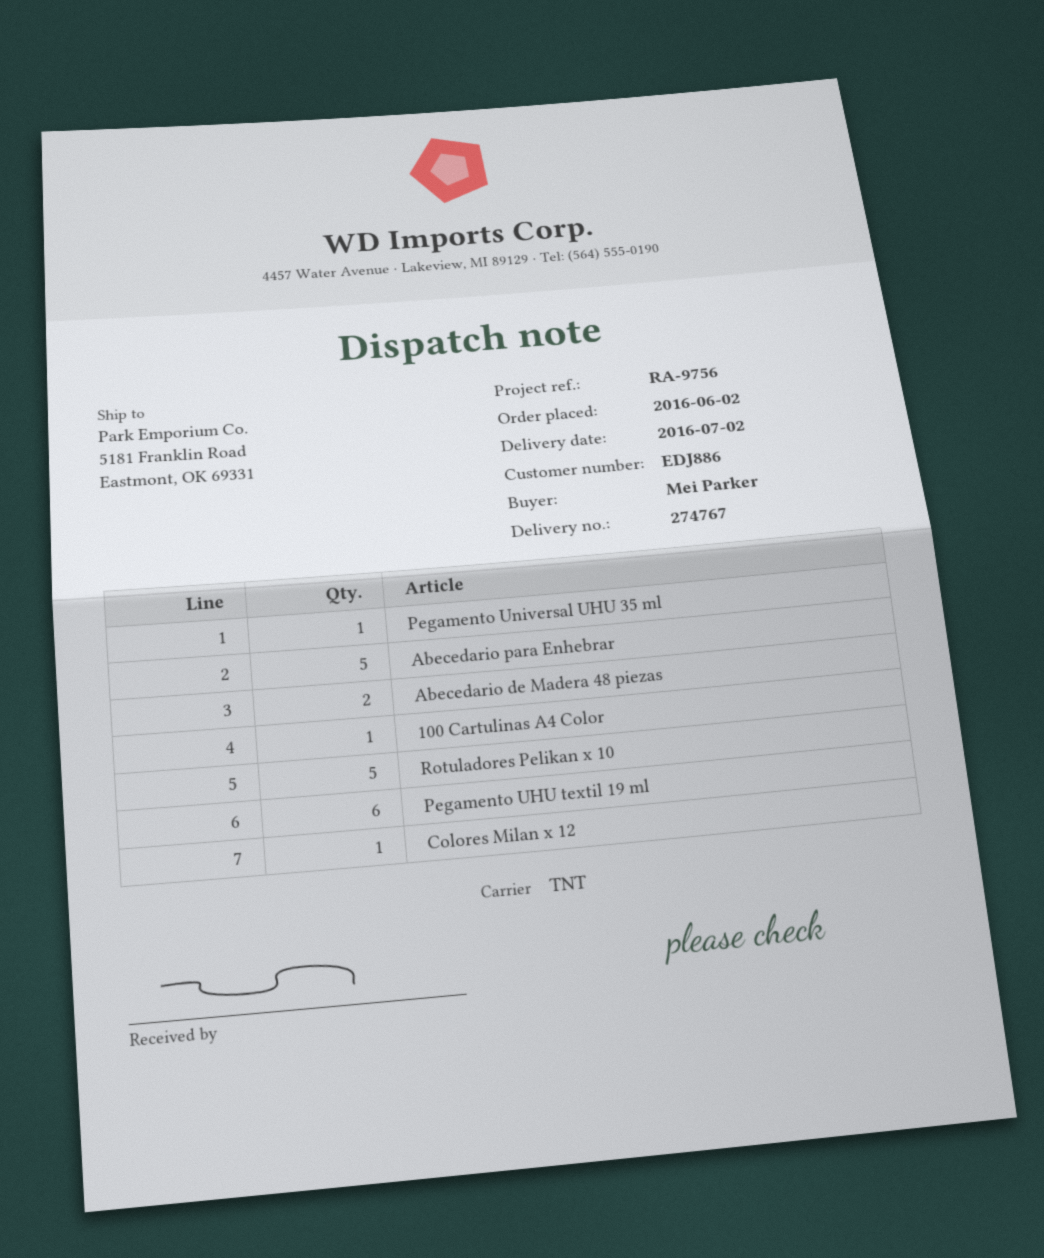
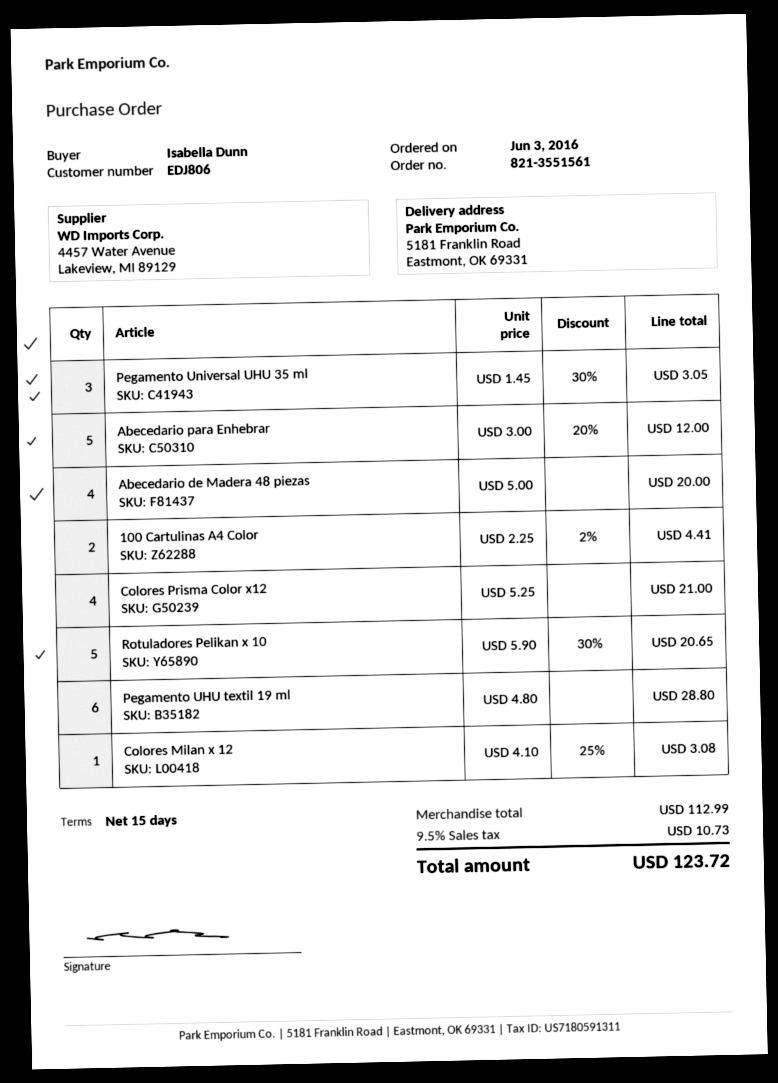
order date: 2016-06-02 -> 2016-06-03
customer number: EDJ886 -> EDJ806
ordered by: Mei Parker -> Isabella Dunn
Pegamento Universal UHU 35 ml: 1 -> 3
Abecedario de Madera 48 piezas: 2 -> 4
100 Cartulinas A4 Color: 1 -> 2
Colores Prisma Color x12: none -> 4

